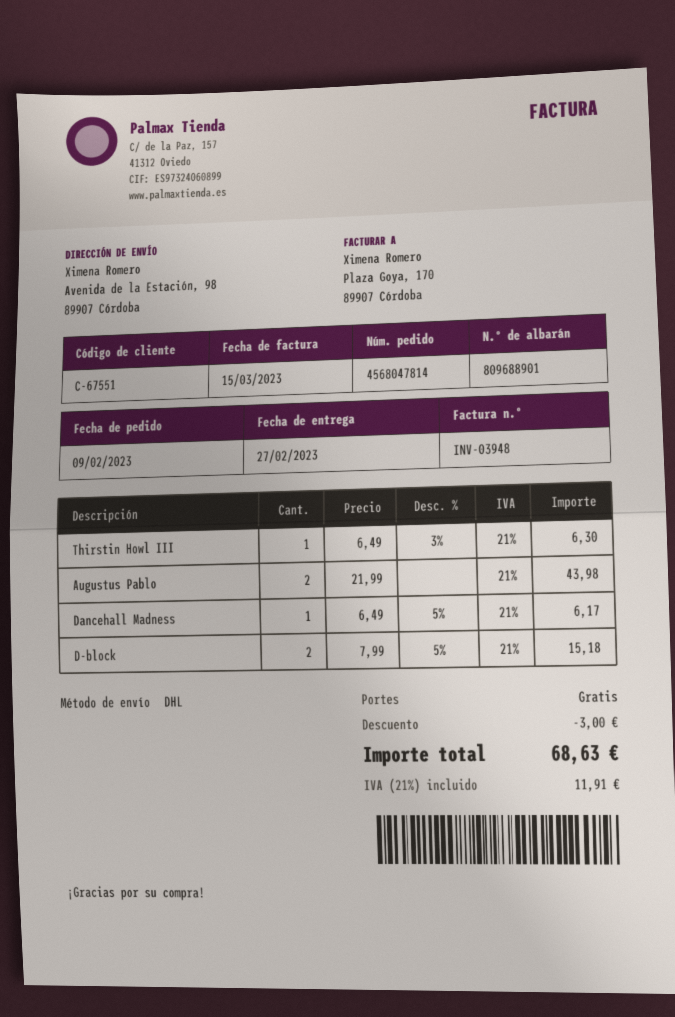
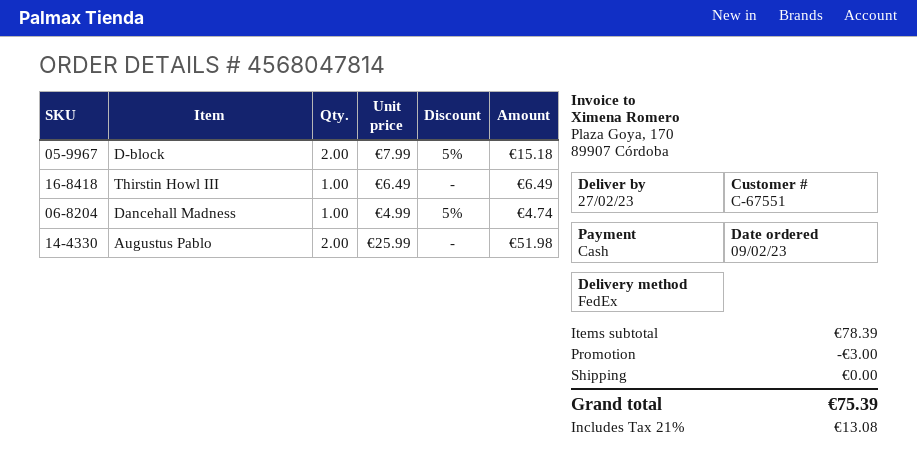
shipping method: DHL -> FedEx
Thirstin Howl III: 1 x 6.49 - 3% = 6.30 -> 1 x 6.49 = 6.49
Augustus Pablo: 2 x 21.99 = 43.98 -> 2 x 25.99 = 51.98
Dancehall Madness: 1 x 6.49 - 5% = 6.17 -> 1 x 4.99 - 5% = 4.74
tax: 21% = 11.91 -> 21% = 13.08
total: 68.63 -> 75.39

